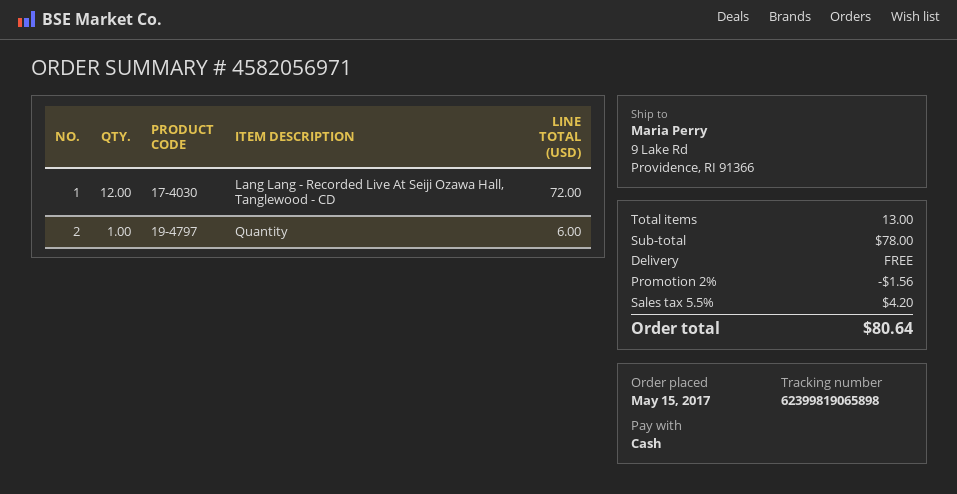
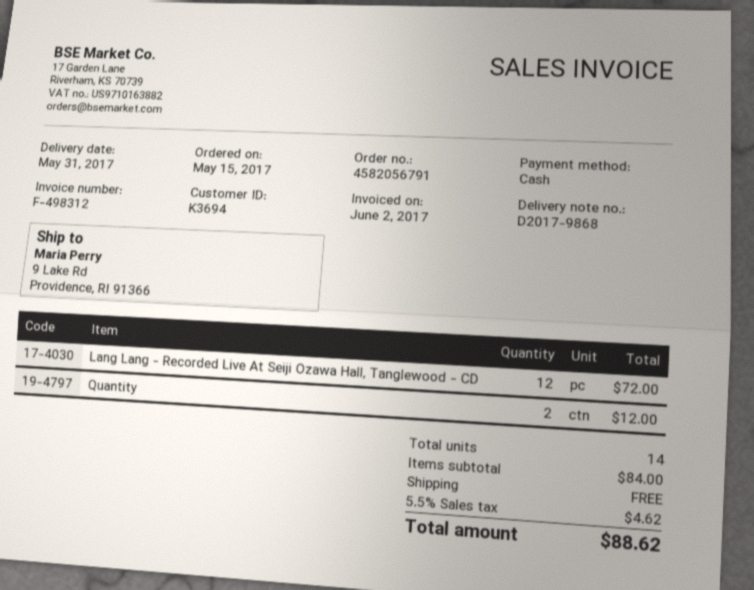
order number: 4582056971 -> 4582056791
Quantity: 1 for 6.00 -> 2 for 12.00
total quantity: 13 -> 14
subtotal: 78.00 -> 84.00
discount: 2% = 1.56 -> none
tax: 5.5% = 4.20 -> 5.5% = 4.62
total: 80.64 -> 88.62

